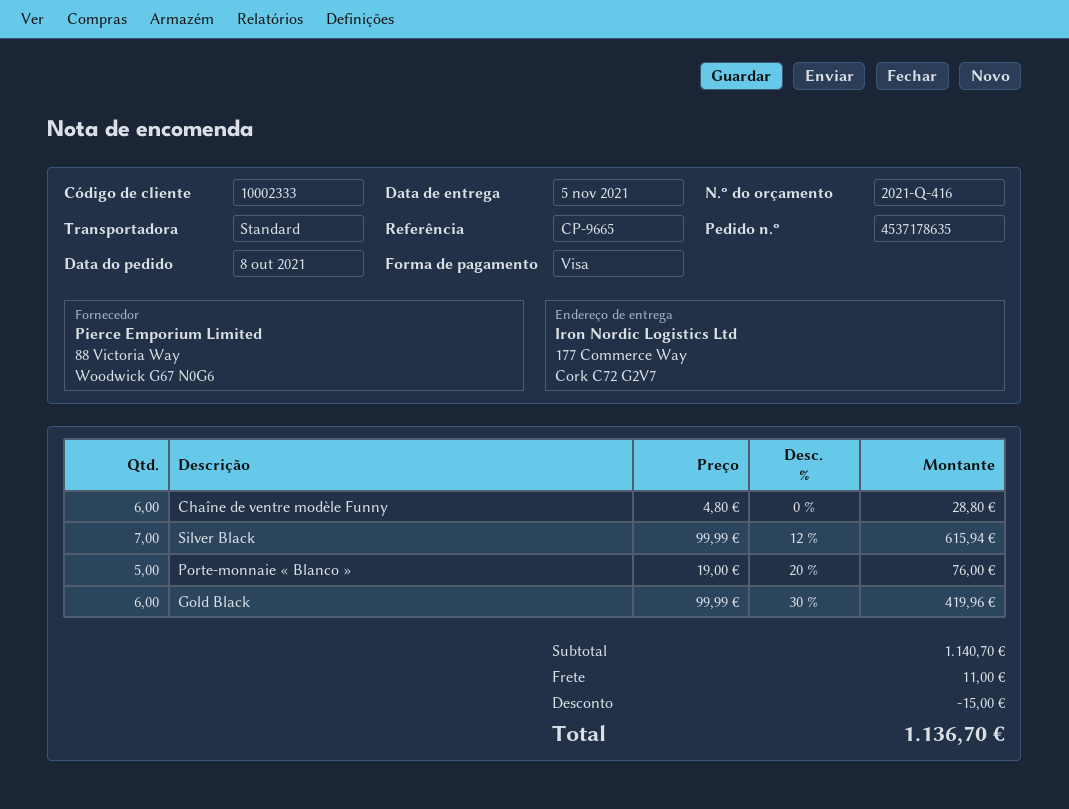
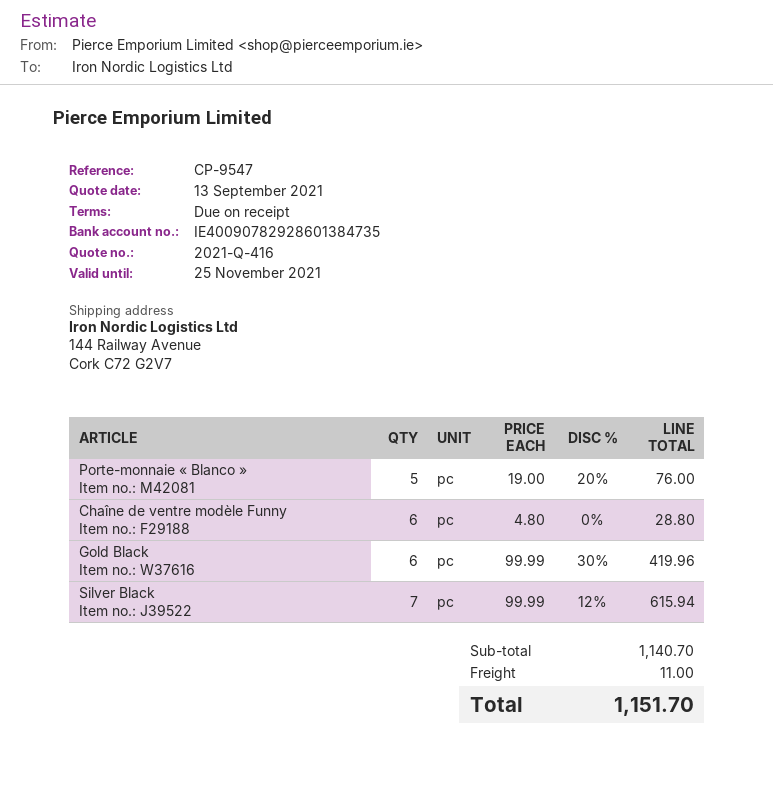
reference: CP-9665 -> CP-9547
ship to: 177 Commerce Way, Cork C72 G2V7 -> 144 Railway Avenue, Cork C72 G2V7
discount: 15.00 -> none
total: 1136.70 -> 1151.70

